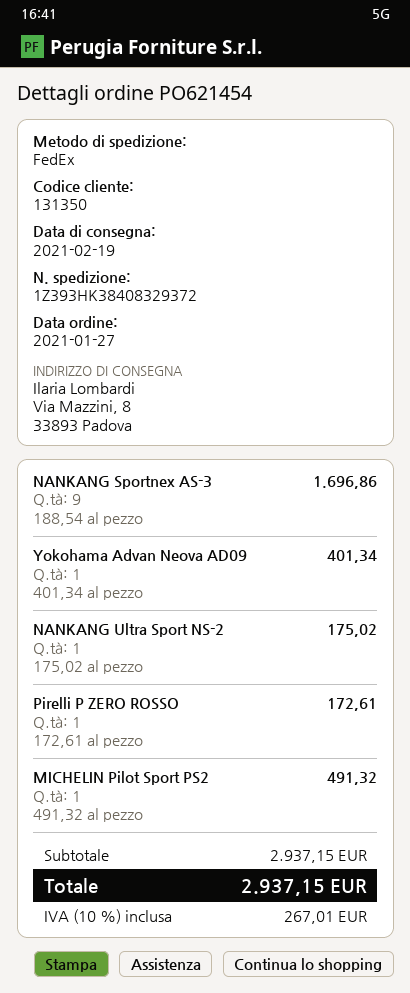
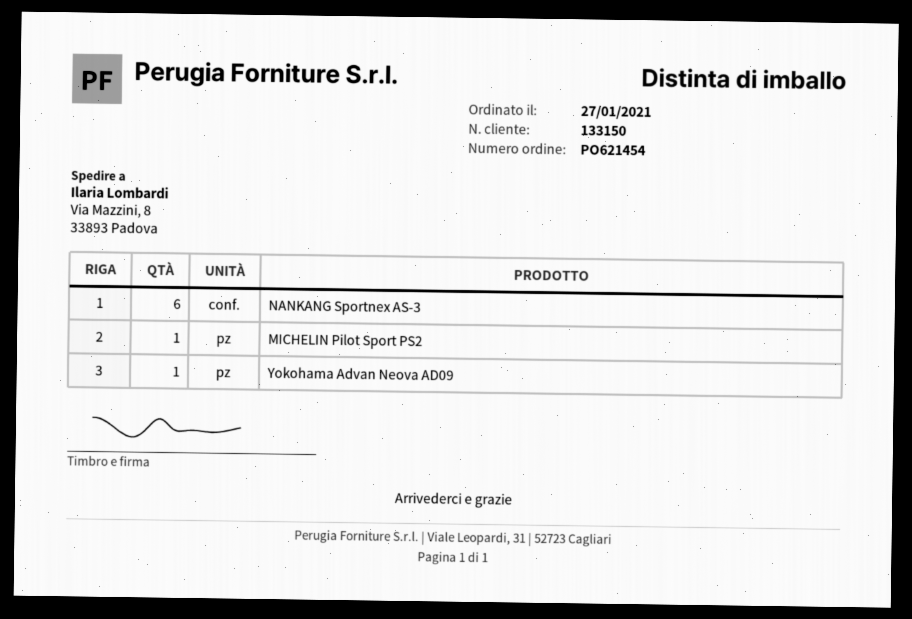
customer number: 131350 -> 133150
NANKANG Sportnex AS-3: 9 -> 6
NANKANG Ultra Sport NS-2: 1 -> none
Pirelli P ZERO ROSSO: 1 -> none

